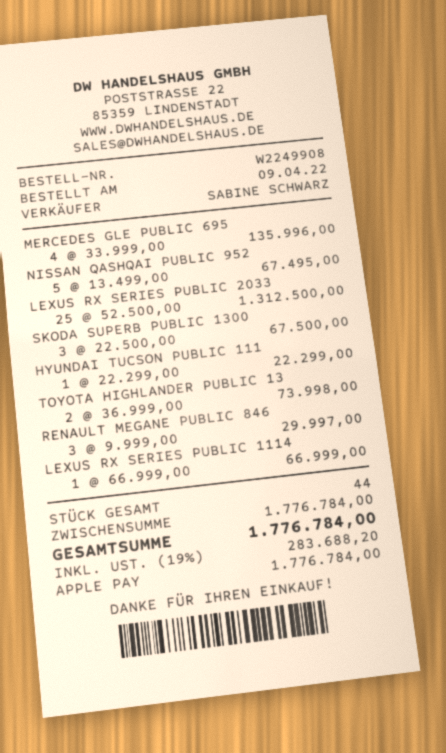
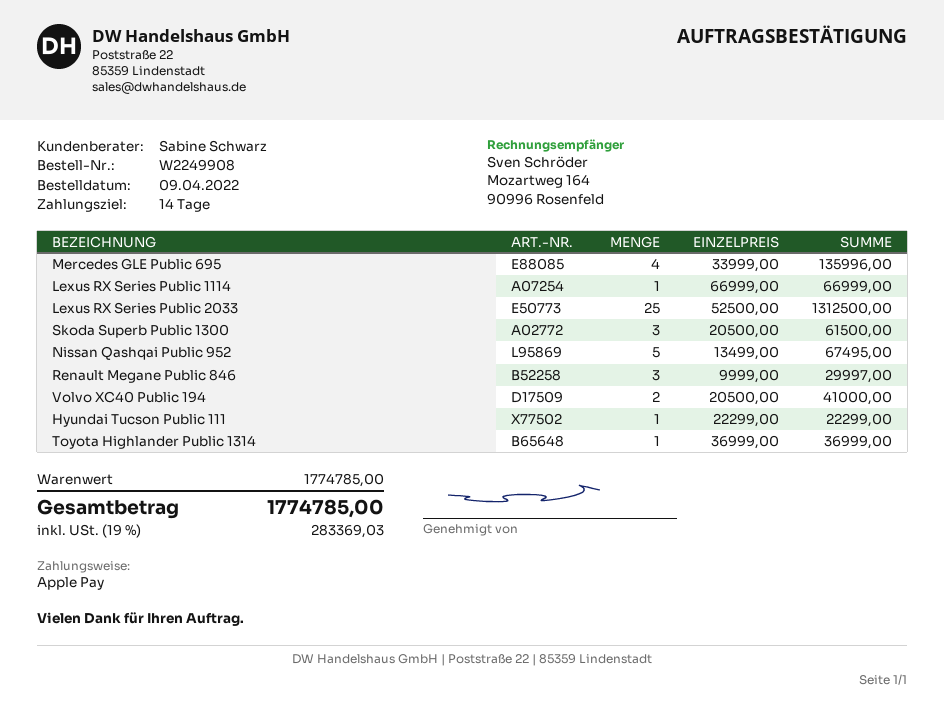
SKODA SUPERB PUBLIC 1300: 3 x 22500.00 = 67500.00 -> 3 x 20500.00 = 61500.00
TOYOTA HIGHLANDER PUBLIC 13: 2 x 36999.00 = 73998.00 -> 1 x 36999.00 = 36999.00
Volvo XC40 Public 194: none -> 2 x 20500.00 = 41000.00
subtotal: 1776784.00 -> 1774785.00
tax: 19% = 283688.20 -> 19% = 283369.03
total: 1776784.00 -> 1774785.00

